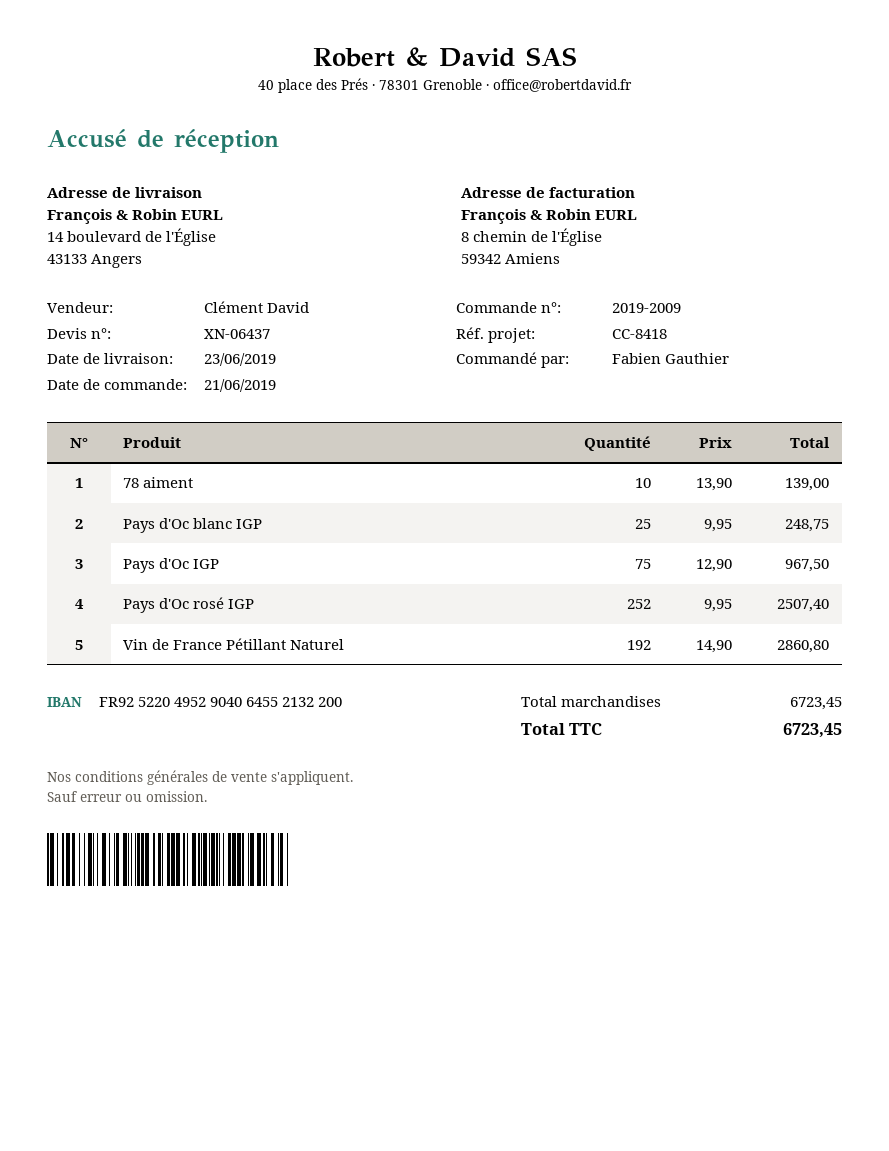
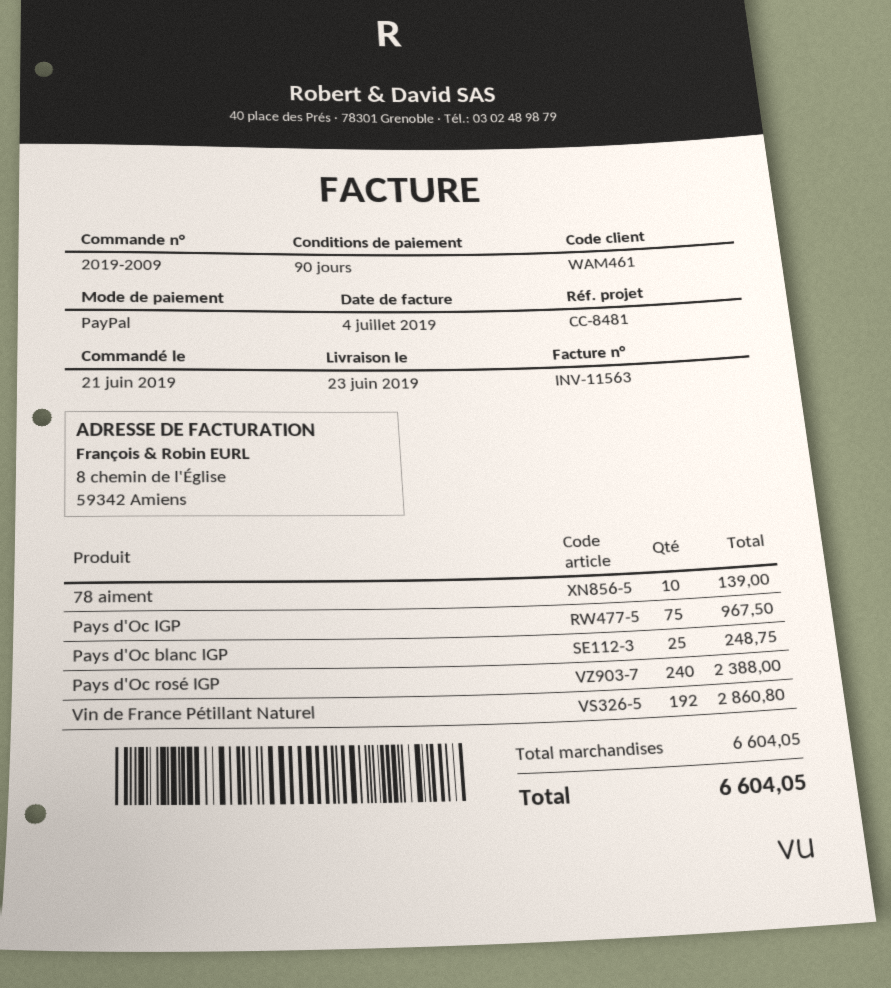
reference: CC-8418 -> CC-8481
Pays d'Oc rosé IGP: 252 for 2507.40 -> 240 for 2388.00
subtotal: 6723.45 -> 6604.05
total: 6723.45 -> 6604.05

